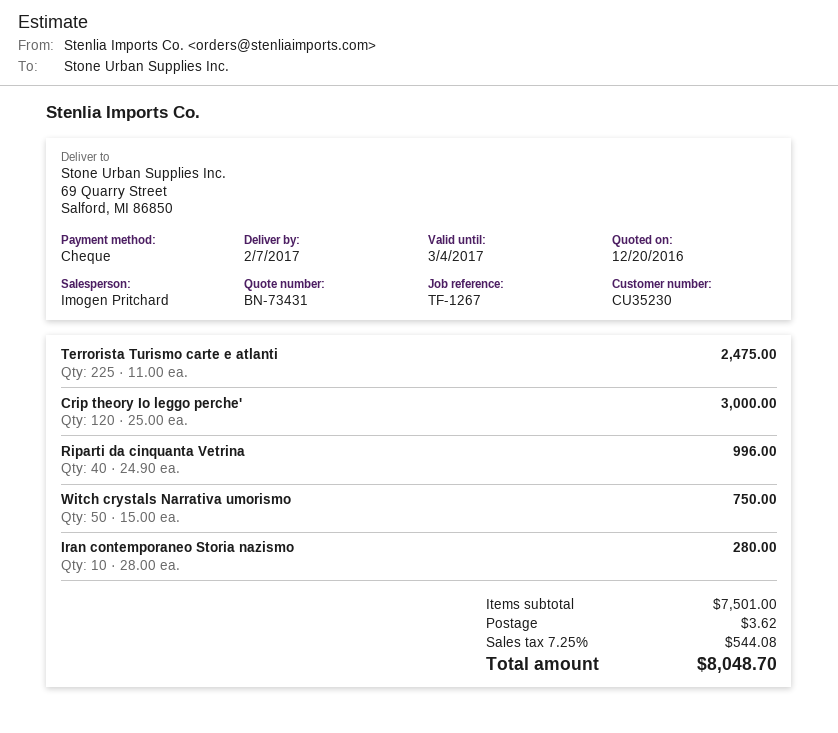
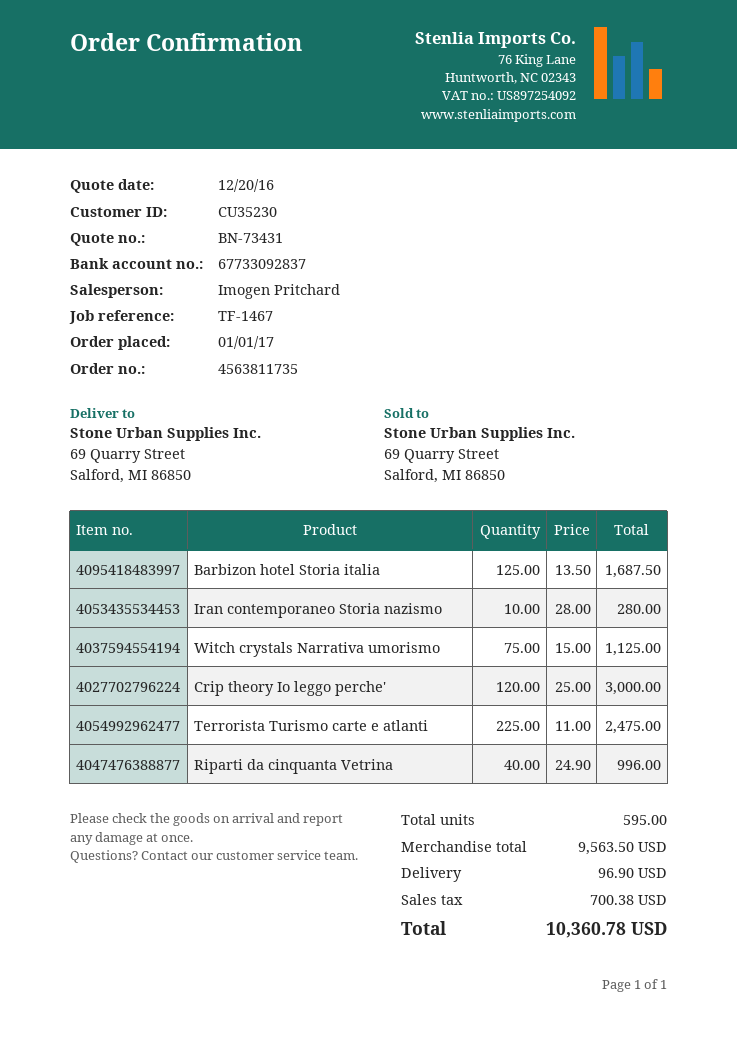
reference: TF-1267 -> TF-1467
Witch crystals Narrativa umorismo: 50 x 15.00 = 750.00 -> 75 x 15.00 = 1125.00
Barbizon hotel Storia italia: none -> 125 x 13.50 = 1687.50
subtotal: 7501.00 -> 9563.50
shipping: 3.62 -> 96.90
tax: 544.08 -> 700.38
total: 8048.70 -> 10360.78

